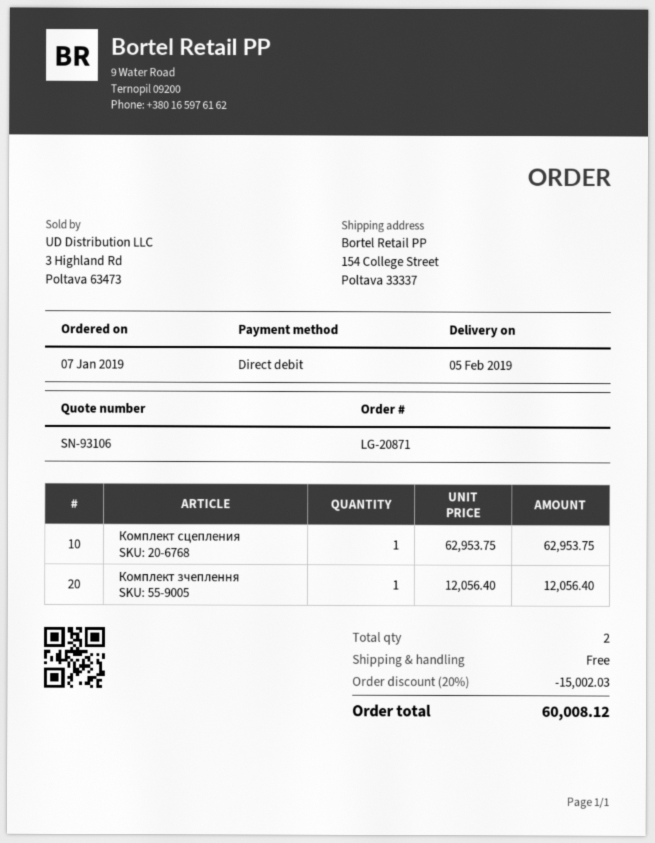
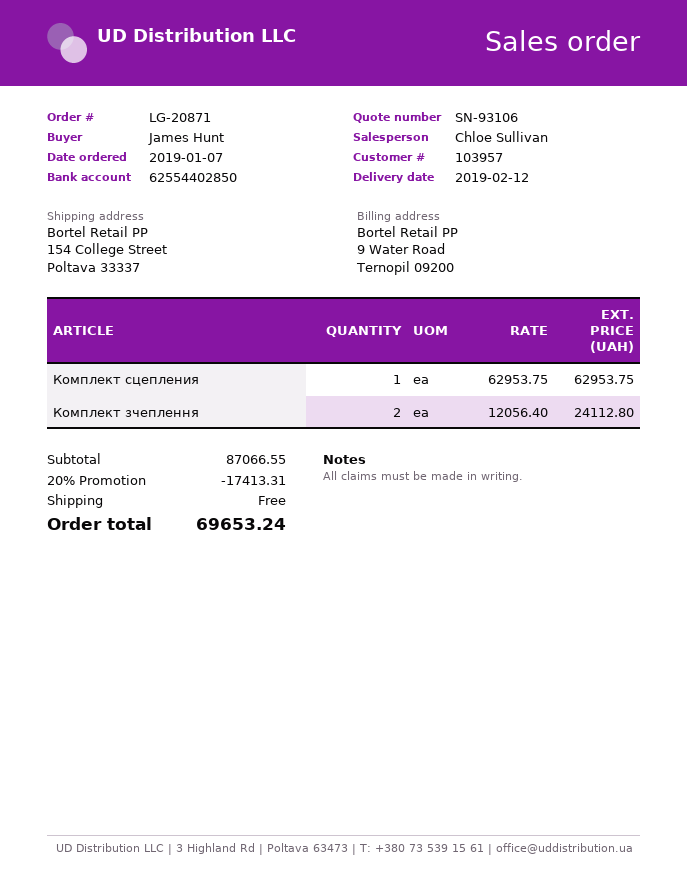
delivery date: 2019-02-05 -> 2019-02-12
Комплект зчеплення: 1 x 12056.40 = 12056.40 -> 2 x 12056.40 = 24112.80
discount: 20% = 15002.03 -> 20% = 17413.31
total: 60008.12 -> 69653.24

